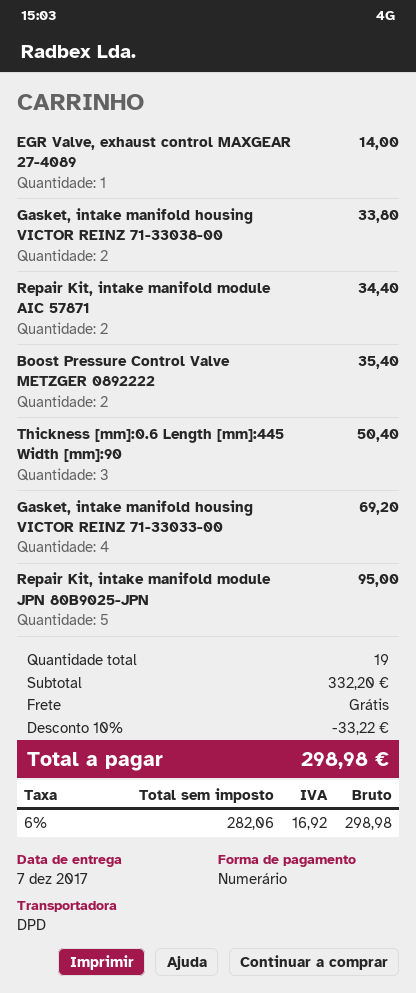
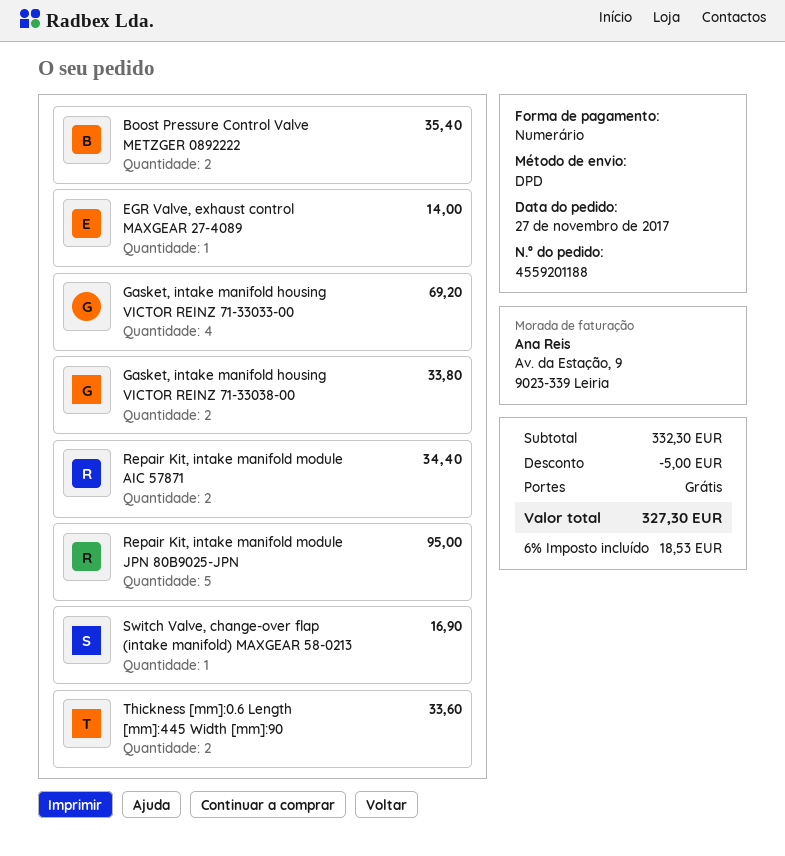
Thickness [mm]:0.6 Length [mm]:445 Width [mm]:90: 3 for 50.40 -> 2 for 33.60
Switch Valve, change-over flap (intake manifold) MAXGEAR 58-0213: none -> 1 for 16.90
subtotal: 332.20 -> 332.30
discount: 33.22 -> 5.00
tax: 6% = 16.92 -> 6% = 18.53
total: 298.98 -> 327.30

